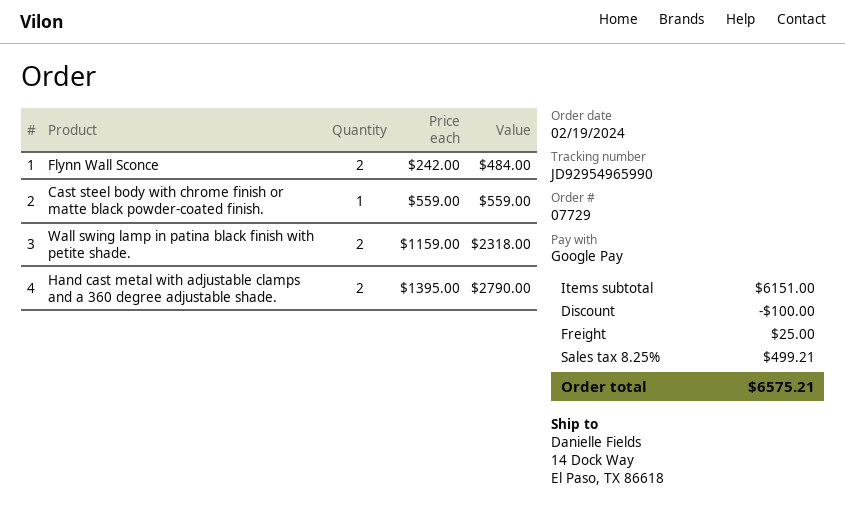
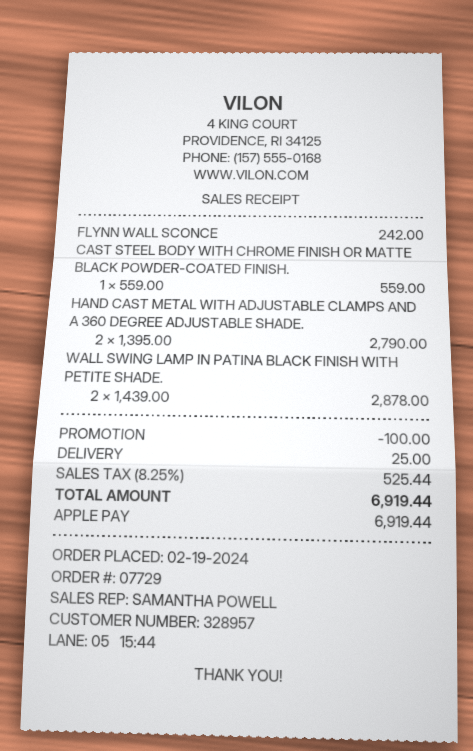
payment method: Google Pay -> Apple Pay
Flynn Wall Sconce: 2 x 242.00 = 484.00 -> 1 x 242.00 = 242.00
Wall swing lamp in patina black finish with petite shade.: 2 x 1159.00 = 2318.00 -> 2 x 1439.00 = 2878.00
tax: 8.25% = 499.21 -> 8.25% = 525.44
total: 6575.21 -> 6919.44

